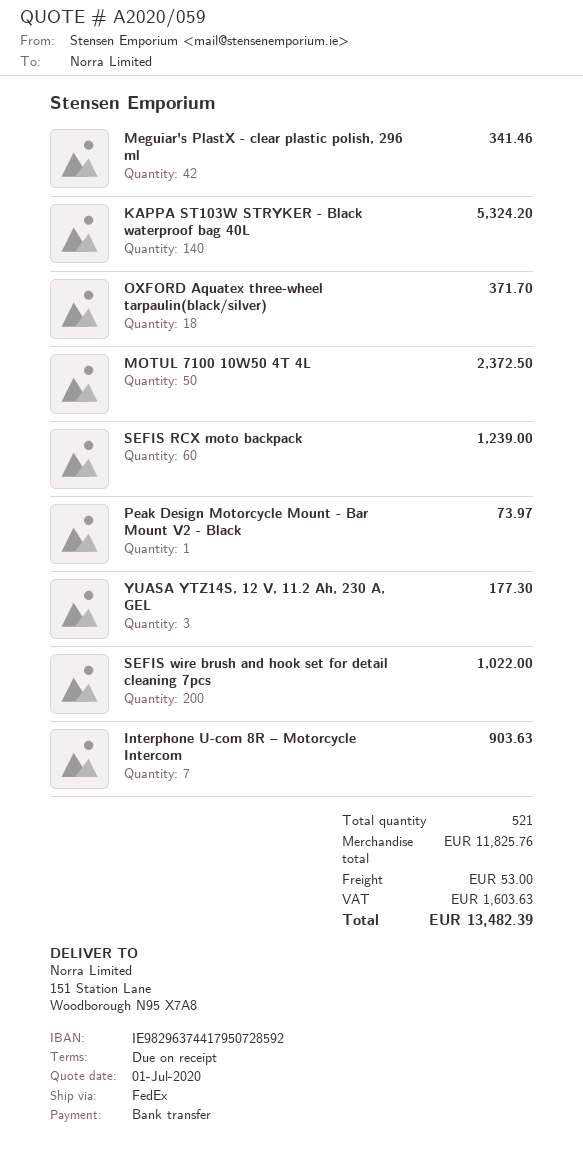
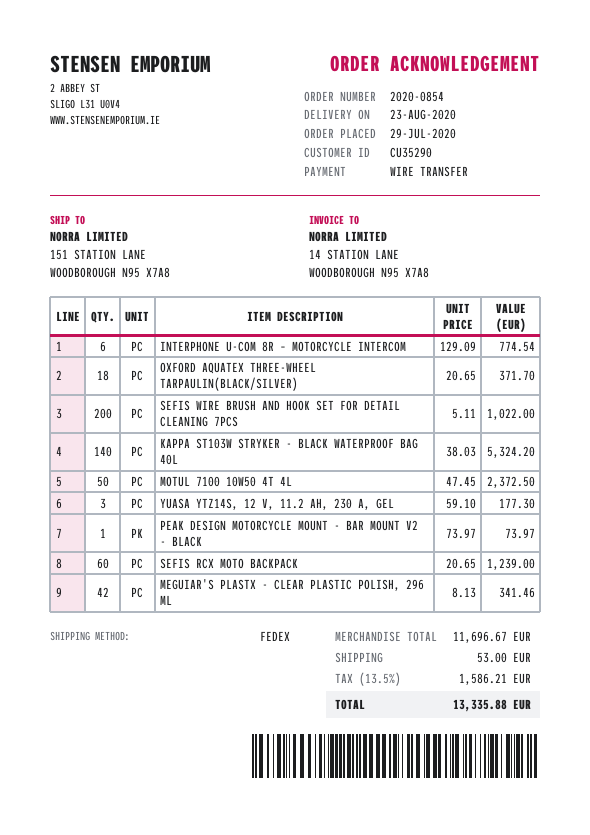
Interphone U-com 8R – Motorcycle Intercom: 7 for 903.63 -> 6 for 774.54
subtotal: 11825.76 -> 11696.67
tax: 1603.63 -> 1586.21
total: 13482.39 -> 13335.88

